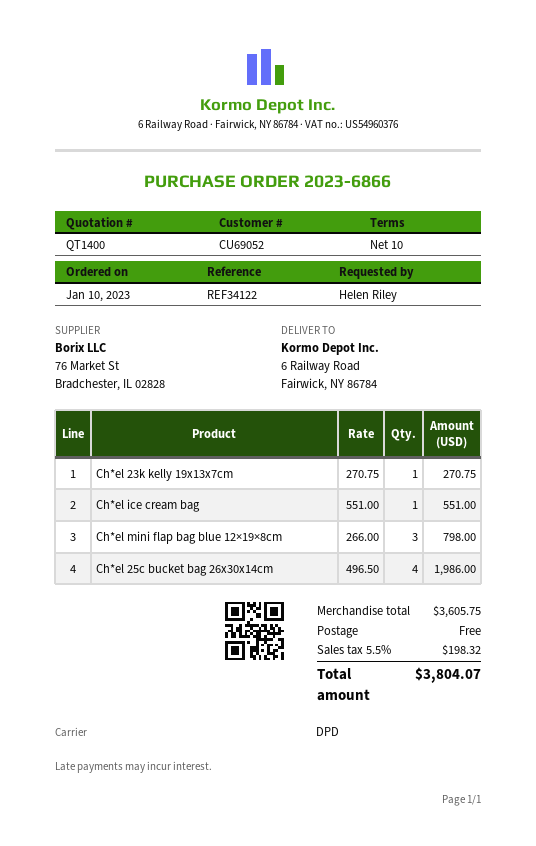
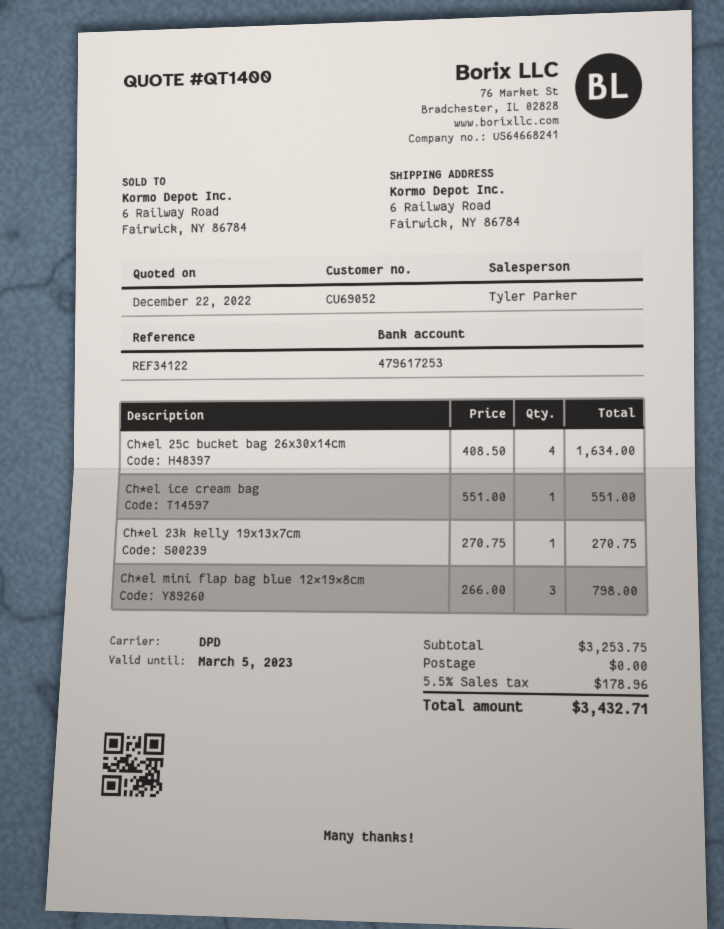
Ch*el 25c bucket bag 26x30x14cm: 4 x 496.50 = 1986.00 -> 4 x 408.50 = 1634.00
subtotal: 3605.75 -> 3253.75
tax: 5.5% = 198.32 -> 5.5% = 178.96
total: 3804.07 -> 3432.71

